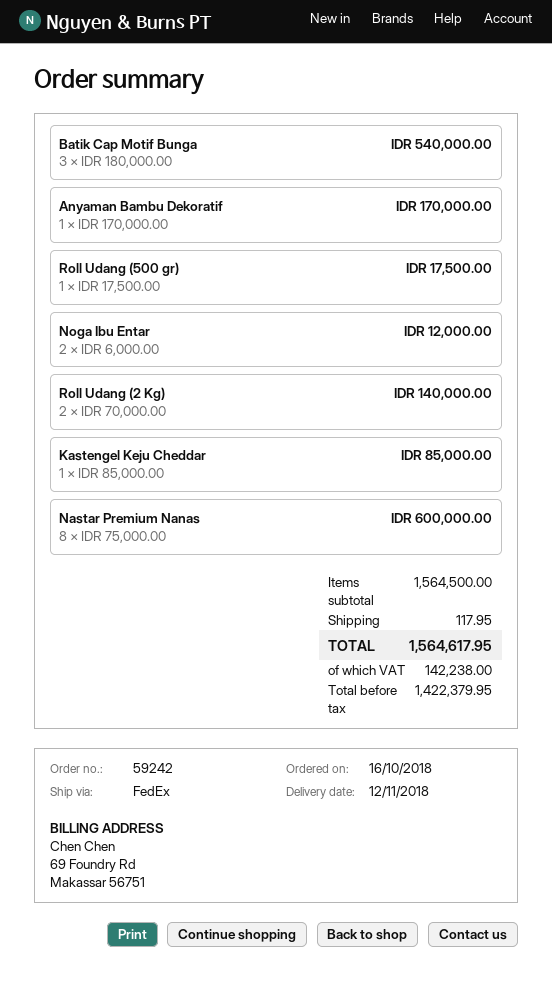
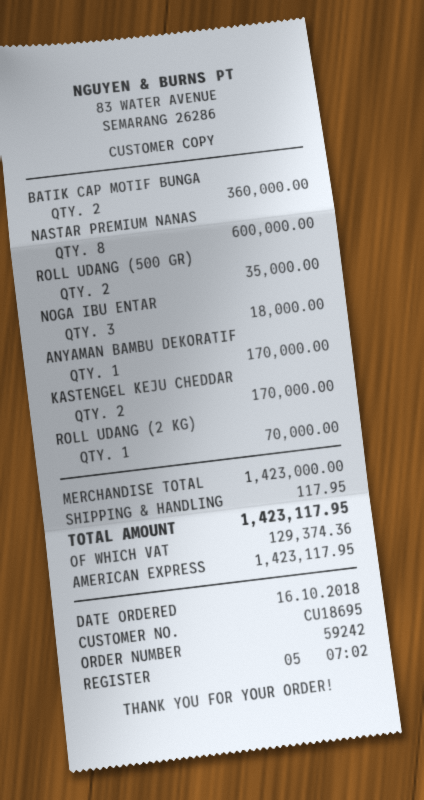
Batik Cap Motif Bunga: 3 for 540000.00 -> 2 for 360000.00
Roll Udang (500 gr): 1 for 17500.00 -> 2 for 35000.00
Noga Ibu Entar: 2 for 12000.00 -> 3 for 18000.00
Roll Udang (2 Kg): 2 for 140000.00 -> 1 for 70000.00
Kastengel Keju Cheddar: 1 for 85000.00 -> 2 for 170000.00
subtotal: 1564500.00 -> 1423000.00
tax: 142238.00 -> 129374.36
total: 1564617.95 -> 1423117.95

